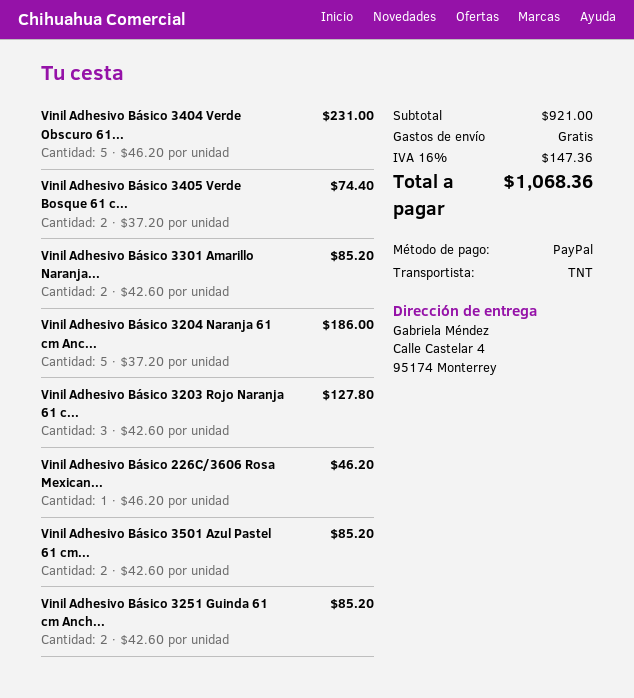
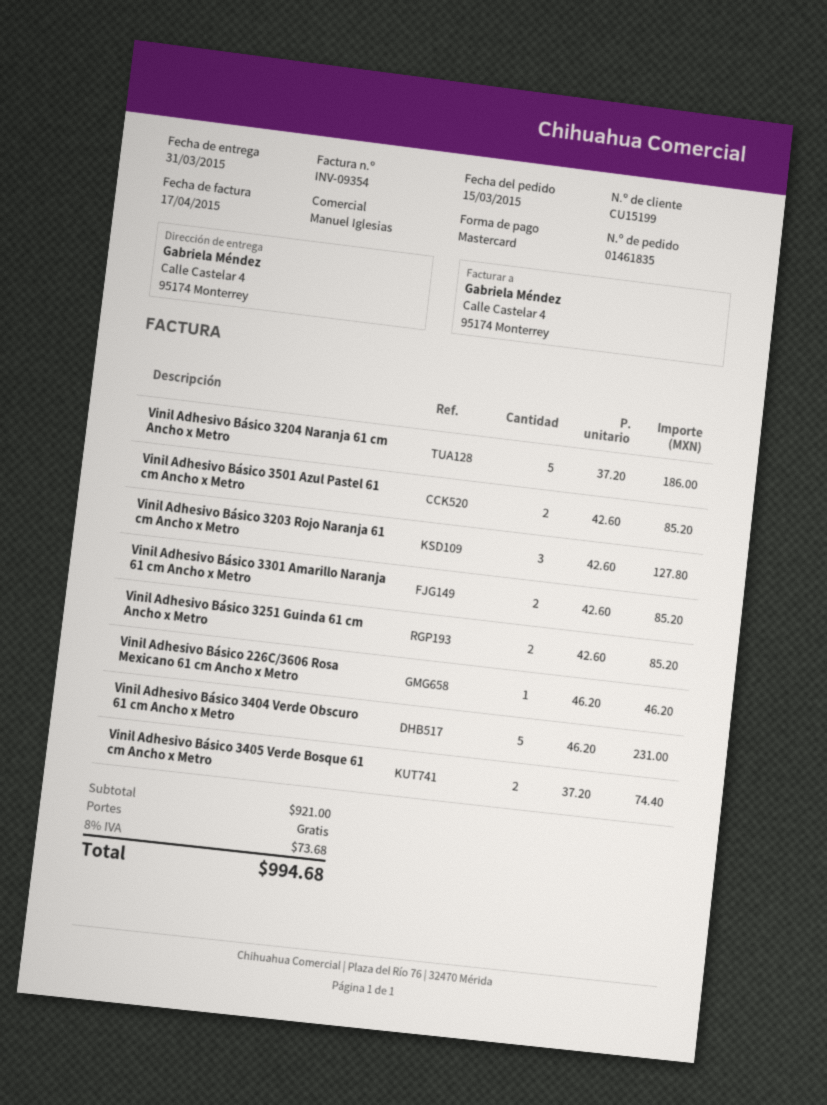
payment method: PayPal -> Mastercard
tax: 16% = 147.36 -> 8% = 73.68
total: 1068.36 -> 994.68

